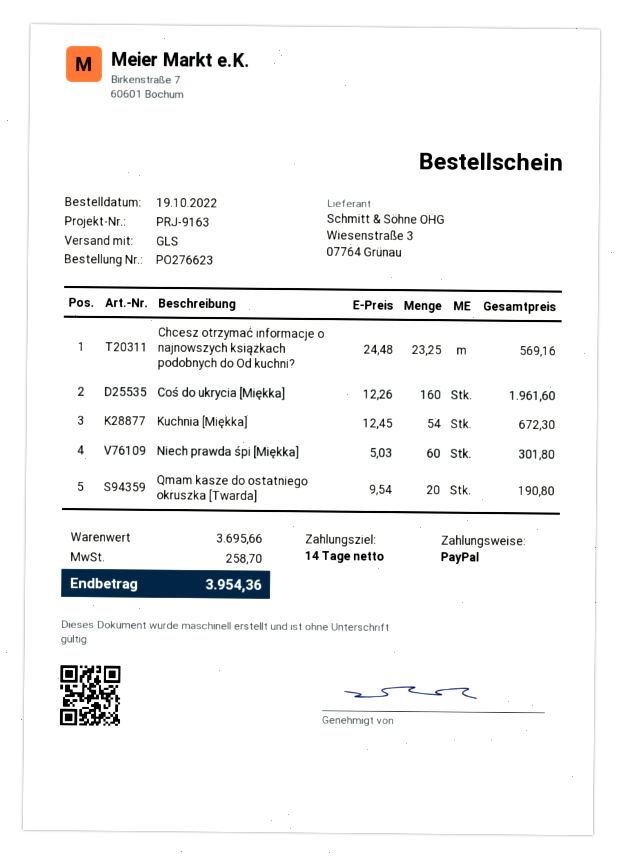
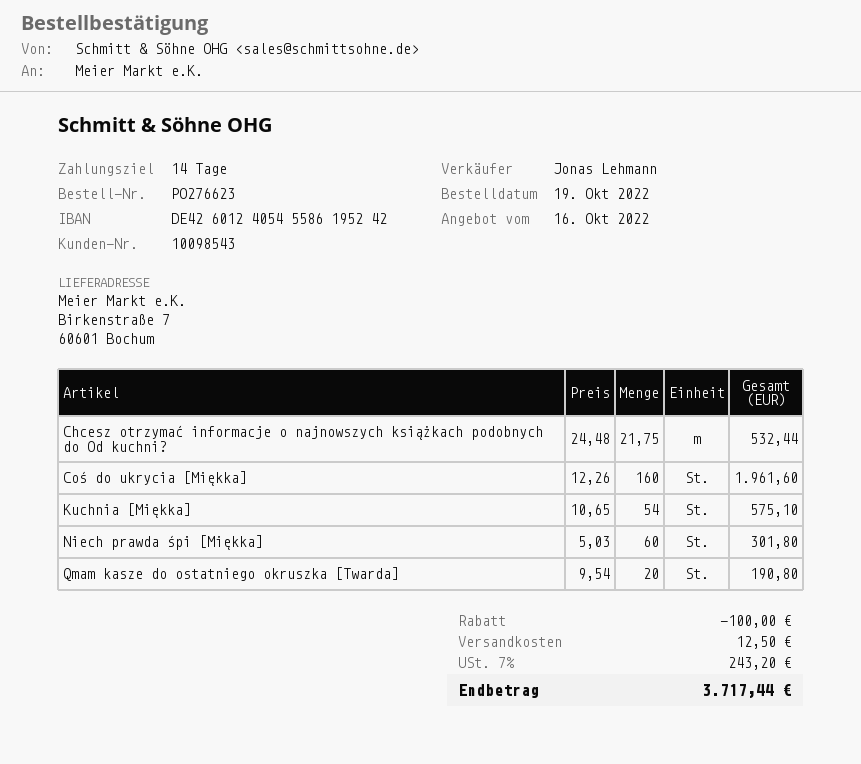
Chcesz otrzymać informacje o najnowszych książkach podobnych do Od kuchni?: 23.25 x 24.48 = 569.16 -> 21.75 x 24.48 = 532.44
Kuchnia [Miękka]: 54 x 12.45 = 672.30 -> 54 x 10.65 = 575.10
discount: none -> 100.00
shipping: none -> 12.50
tax: 258.70 -> 243.20
total: 3954.36 -> 3717.44

